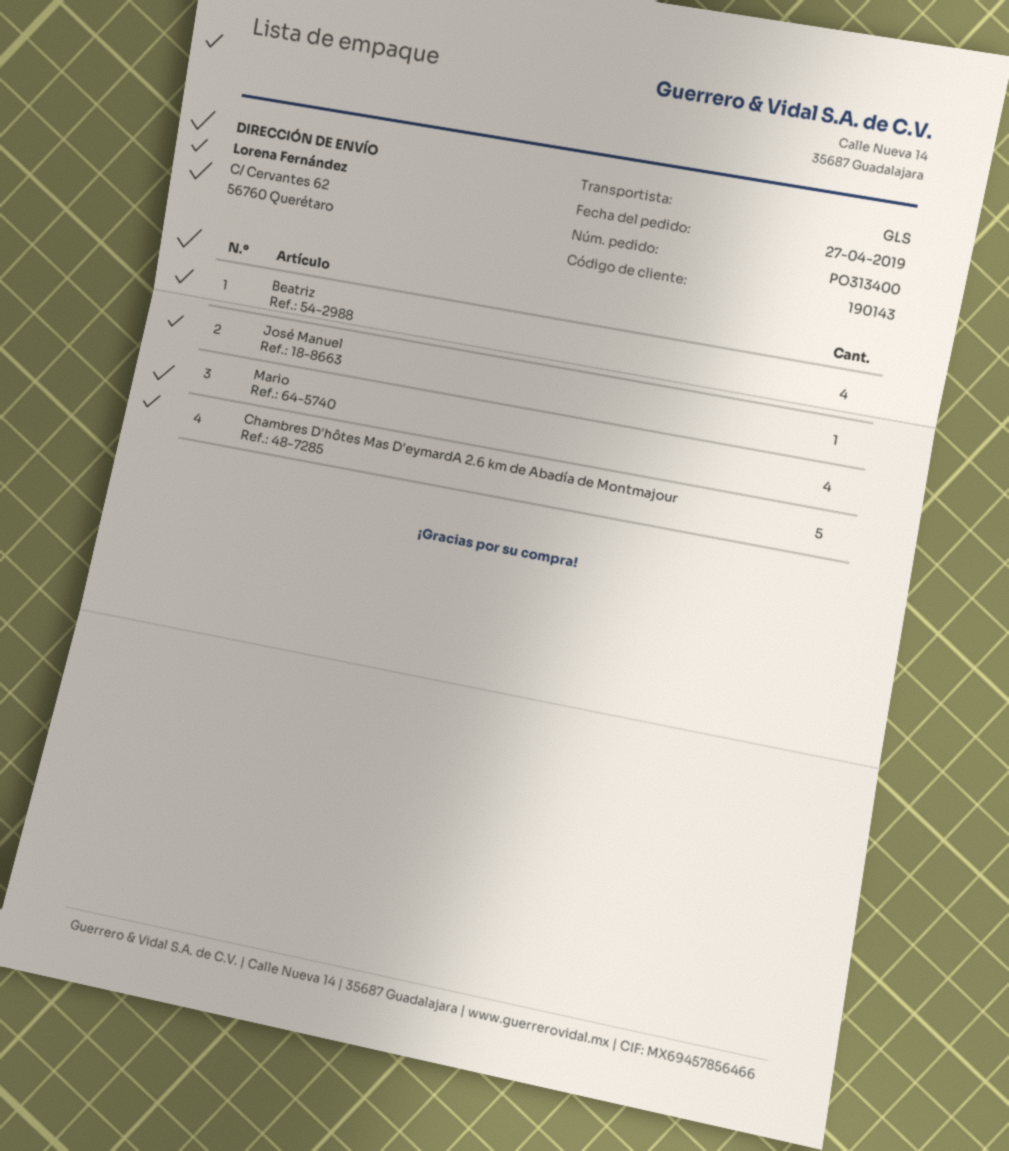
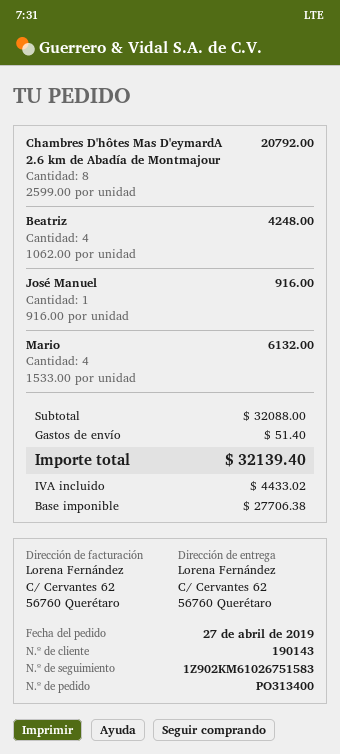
Chambres D'hôtes Mas D'eymardA 2.6 km de Abadía de Montmajour: 5 -> 8

